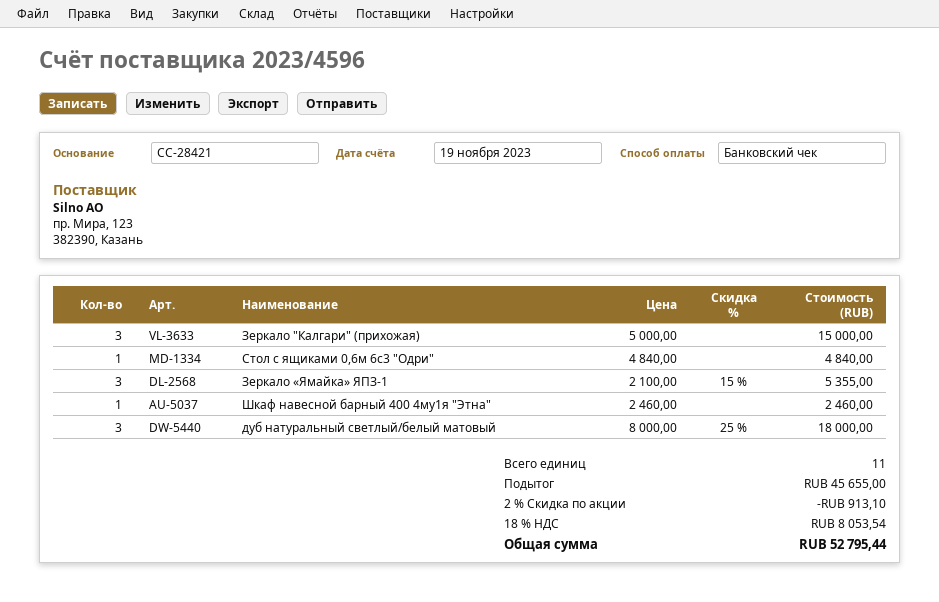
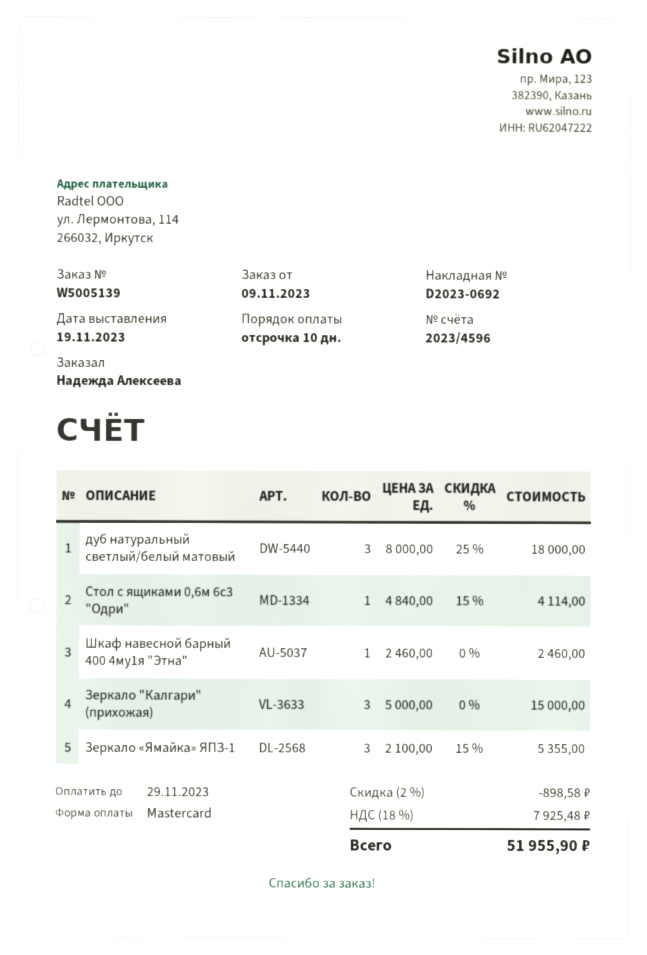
payment method: cheque -> Mastercard
Стол с ящиками 0,6м 6с3 "Одри": 1 x 4840.00 = 4840.00 -> 1 x 4840.00 - 15% = 4114.00
discount: 2% = 913.10 -> 2% = 898.58
tax: 18% = 8053.54 -> 18% = 7925.48
total: 52795.44 -> 51955.90

